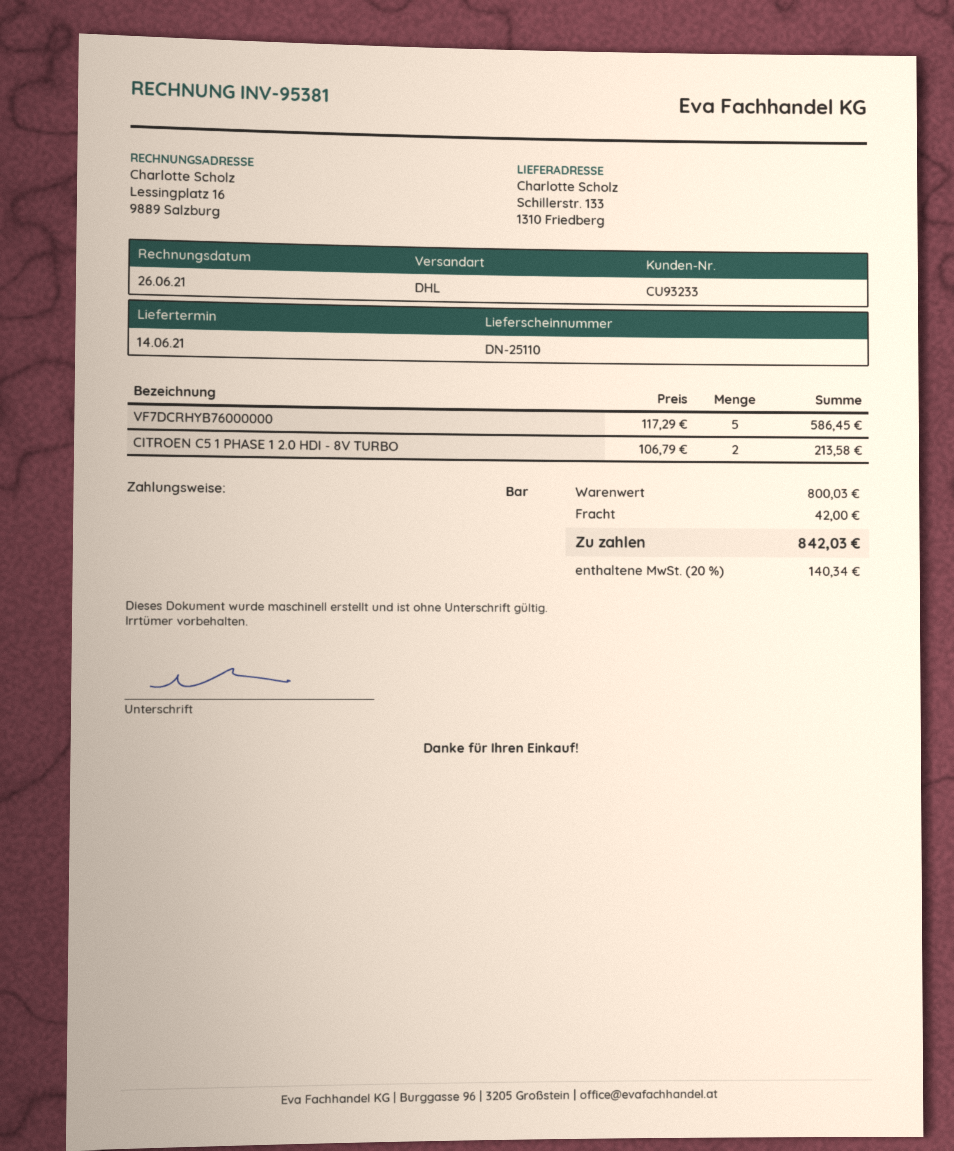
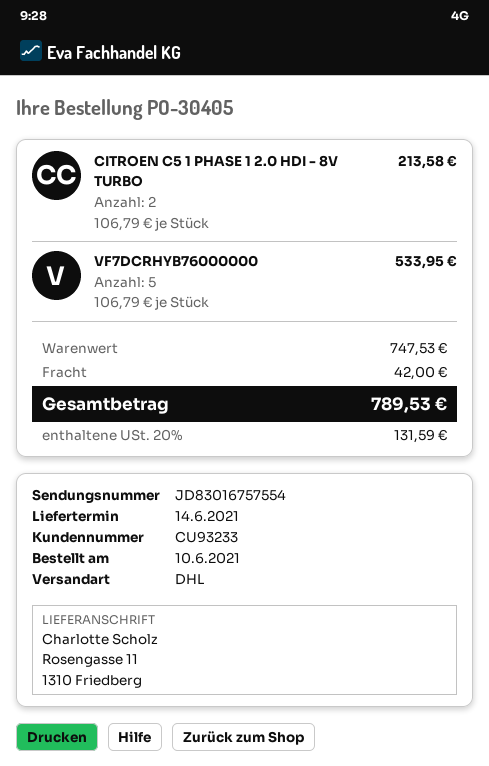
ship to: Schillerstr. 133, 1310 Friedberg -> Rosengasse 11, 1310 Friedberg
VF7DCRHYB76000000: 5 x 117.29 = 586.45 -> 5 x 106.79 = 533.95
subtotal: 800.03 -> 747.53
tax: 20% = 140.34 -> 20% = 131.59
total: 842.03 -> 789.53

